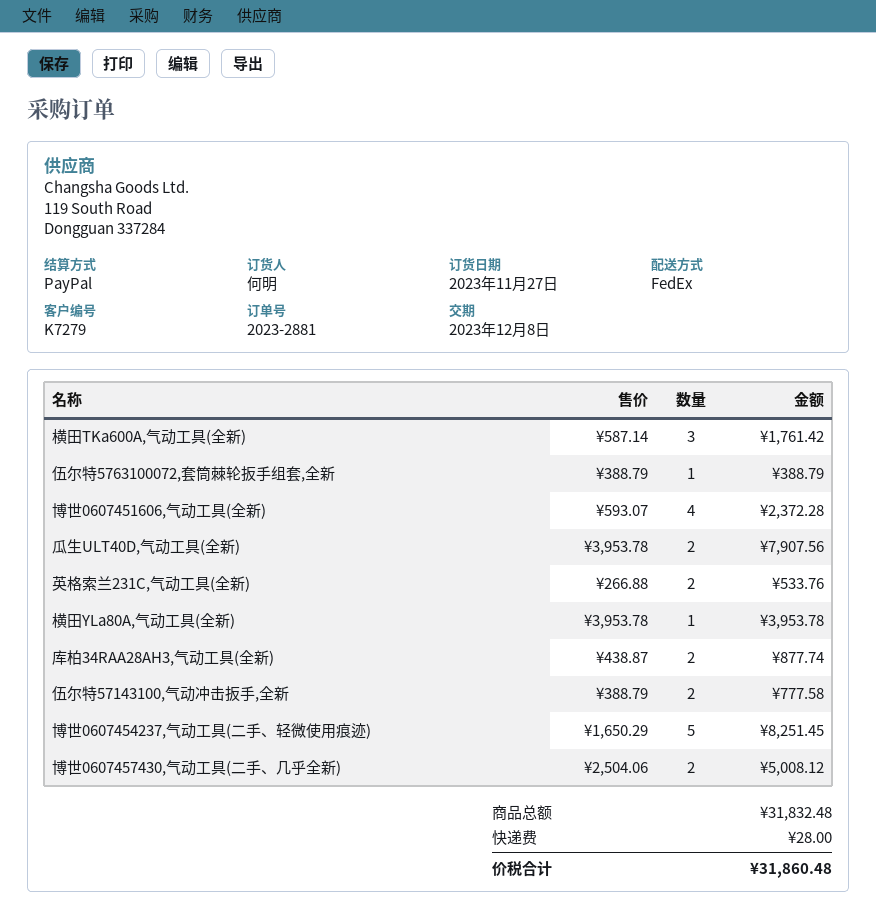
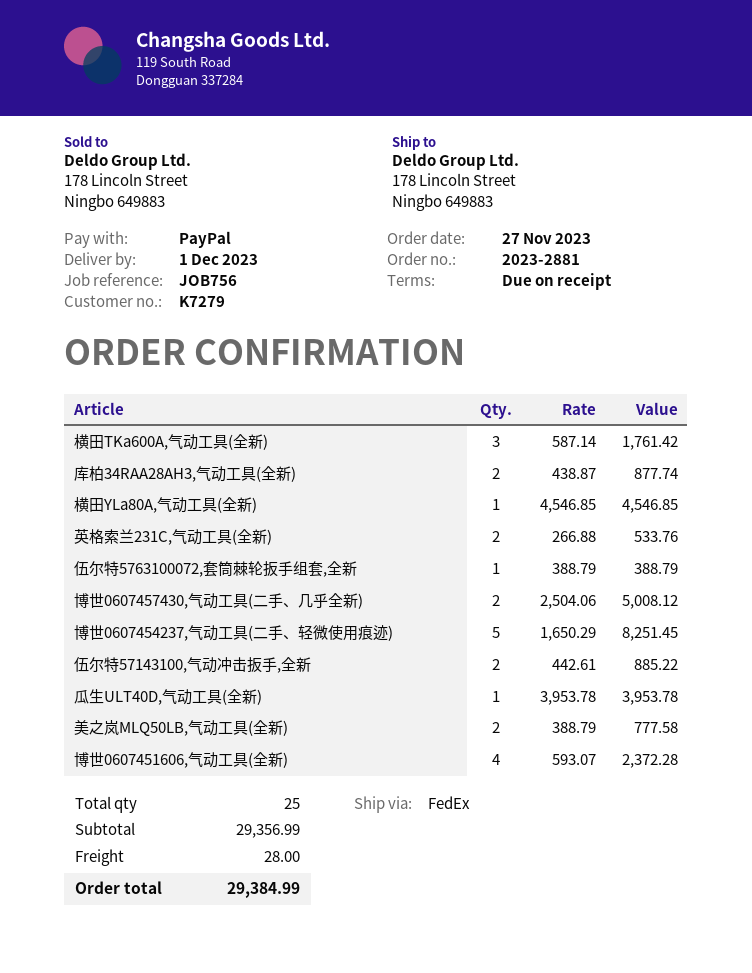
delivery date: 2023-12-08 -> 2023-12-01
瓜生ULT40D,气动工具(全新): 2 x 3953.78 = 7907.56 -> 1 x 3953.78 = 3953.78
横田YLa80A,气动工具(全新): 1 x 3953.78 = 3953.78 -> 1 x 4546.85 = 4546.85
伍尔特57143100,气动冲击扳手,全新: 2 x 388.79 = 777.58 -> 2 x 442.61 = 885.22
美之岚MLQ50LB,气动工具(全新): none -> 2 x 388.79 = 777.58
subtotal: 31832.48 -> 29356.99
total: 31860.48 -> 29384.99

